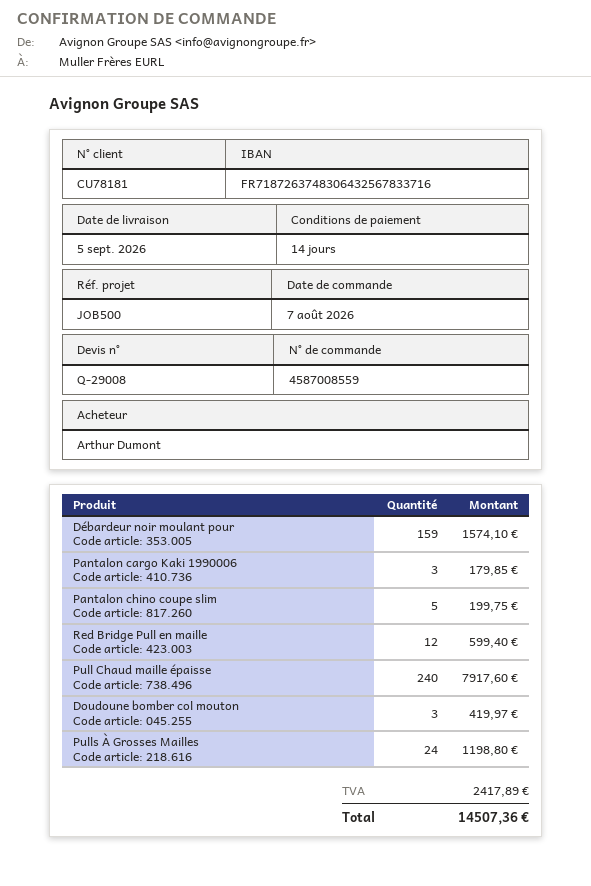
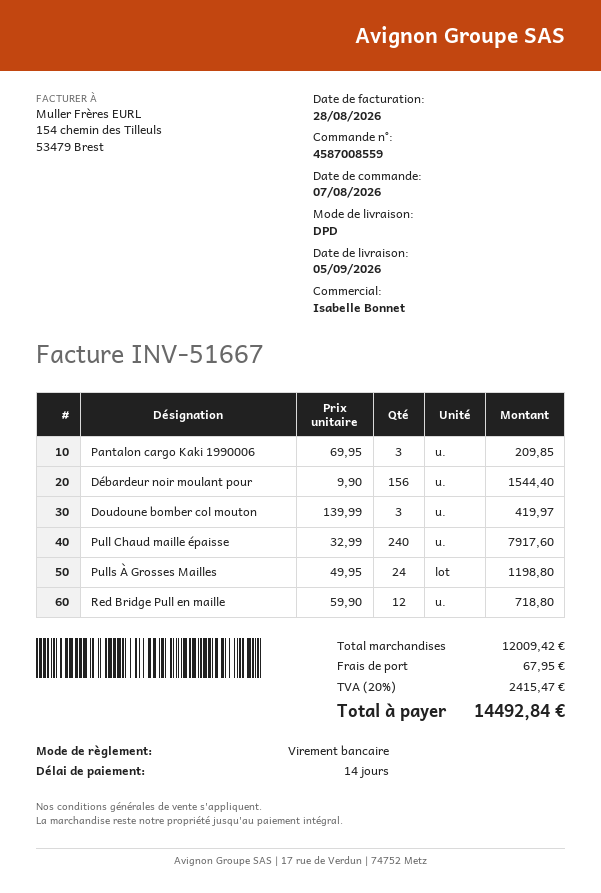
Débardeur noir moulant pour: 159 for 1574.10 -> 156 for 1544.40
Pantalon cargo Kaki 1990006: 3 for 179.85 -> 3 for 209.85
Pantalon chino coupe slim: 5 for 199.75 -> none
Red Bridge Pull en maille: 12 for 599.40 -> 12 for 718.80
shipping: none -> 67.95
tax: 2417.89 -> 2415.47
total: 14507.36 -> 14492.84

